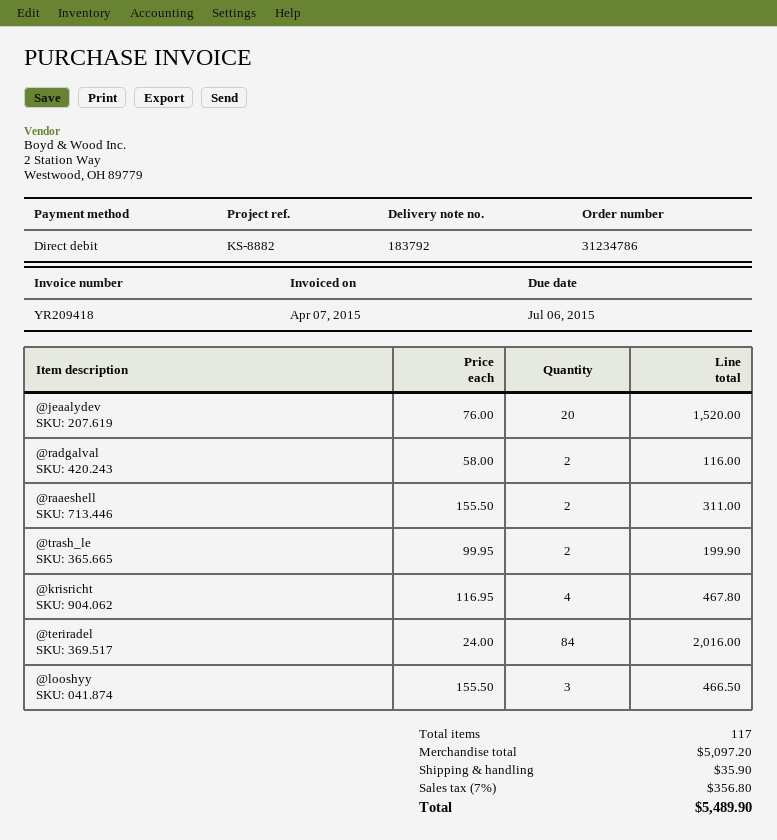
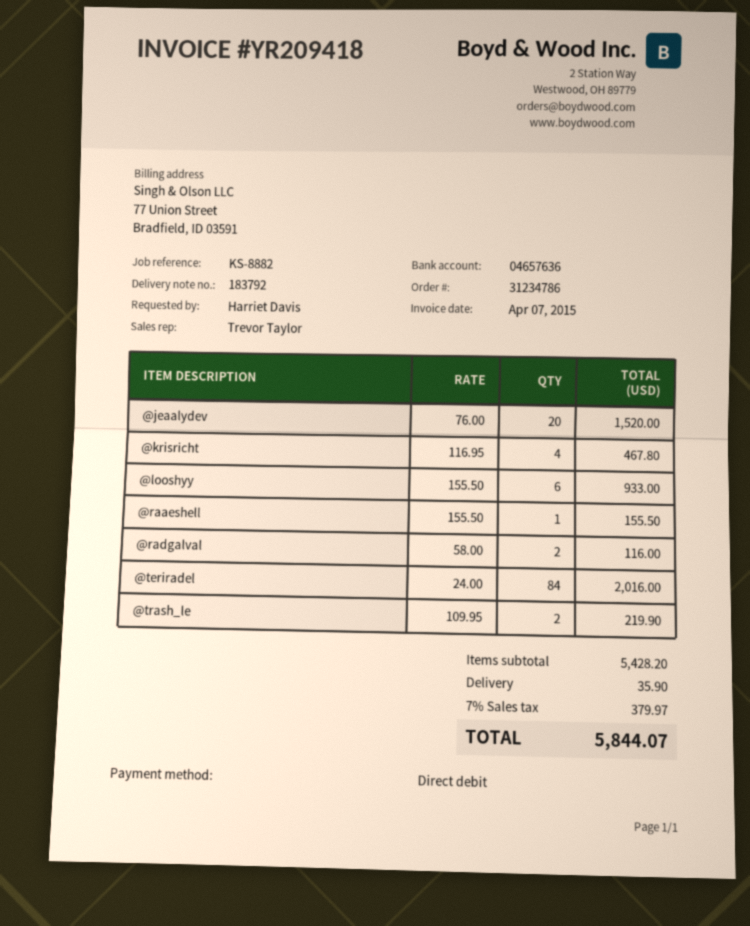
@raaeshell: 2 x 155.50 = 311.00 -> 1 x 155.50 = 155.50
@trash_le: 2 x 99.95 = 199.90 -> 2 x 109.95 = 219.90
@looshyy: 3 x 155.50 = 466.50 -> 6 x 155.50 = 933.00
subtotal: 5097.20 -> 5428.20
tax: 7% = 356.80 -> 7% = 379.97
total: 5489.90 -> 5844.07

